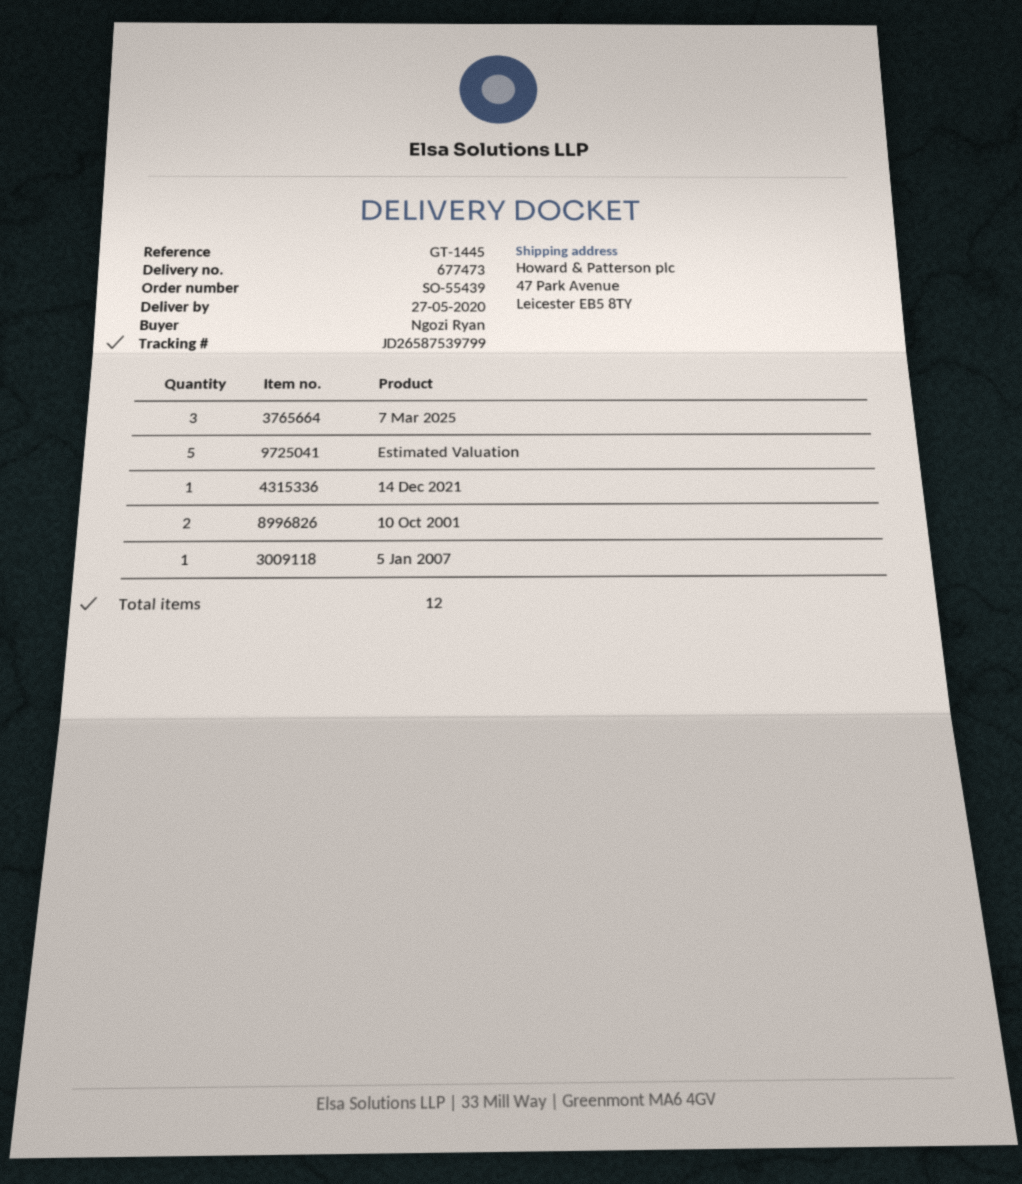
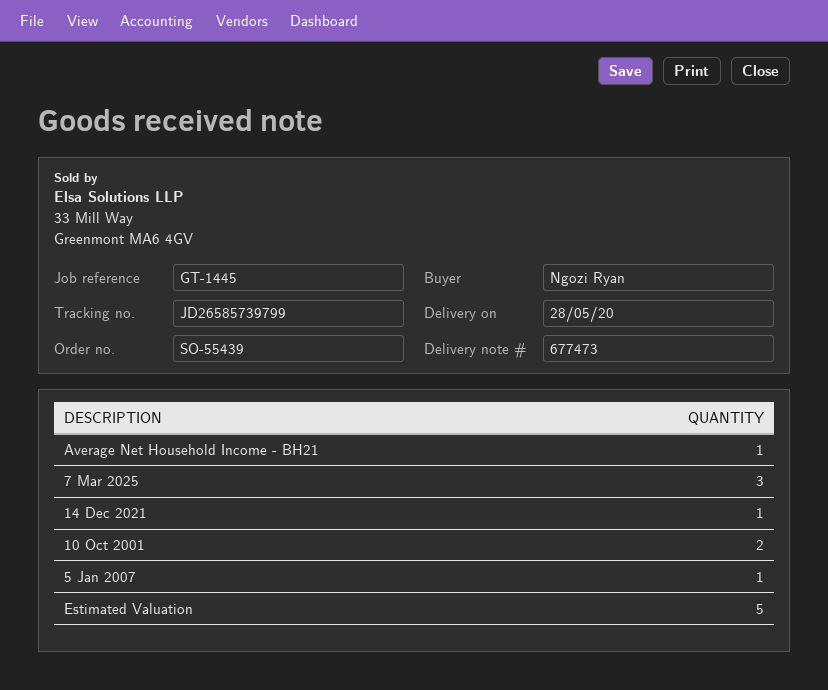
delivery date: 2020-05-27 -> 2020-05-28
tracking number: JD26587539799 -> JD26585739799
Average Net Household Income - BH21: none -> 1

